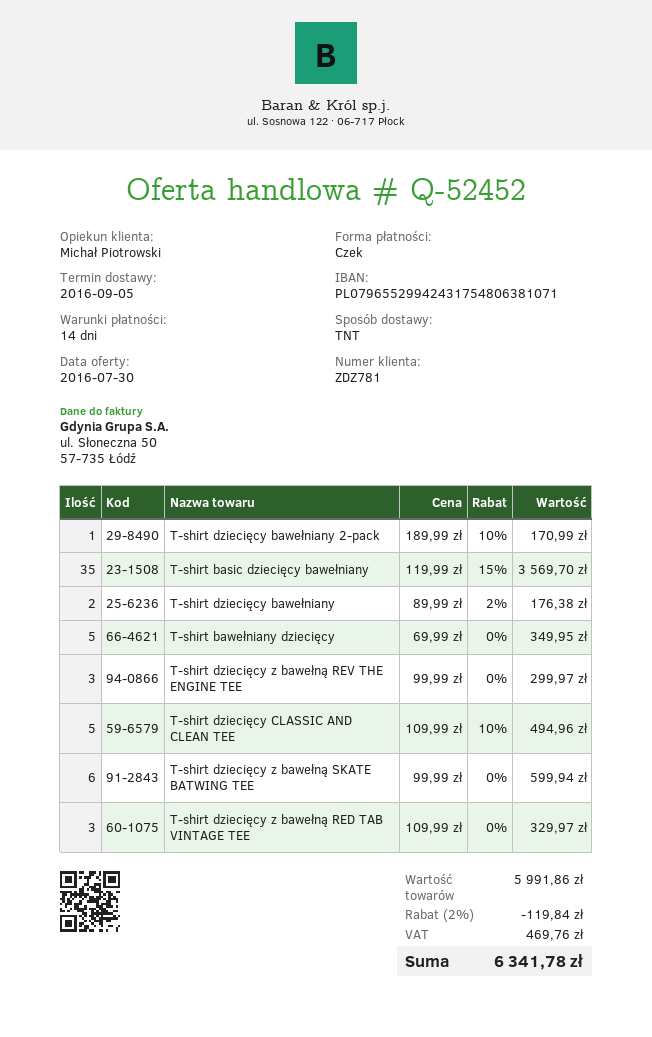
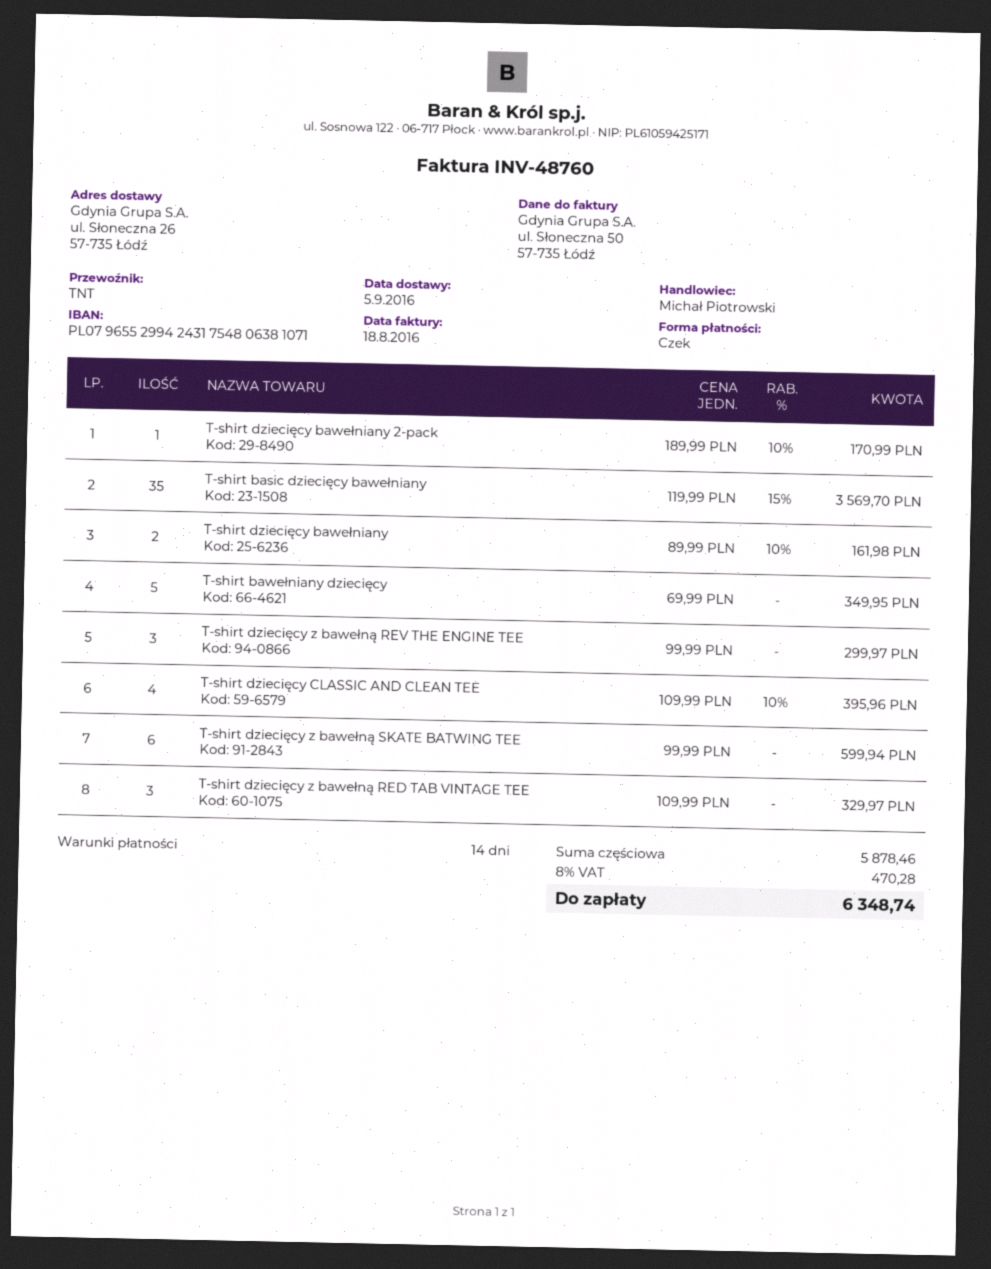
T-shirt dziecięcy bawełniany: 2 x 89.99 - 2% = 176.38 -> 2 x 89.99 - 10% = 161.98
T-shirt dziecięcy CLASSIC AND CLEAN TEE: 5 x 109.99 - 10% = 494.96 -> 4 x 109.99 - 10% = 395.96
subtotal: 5991.86 -> 5878.46
discount: 2% = 119.84 -> none
tax: 469.76 -> 470.28
total: 6341.78 -> 6348.74

